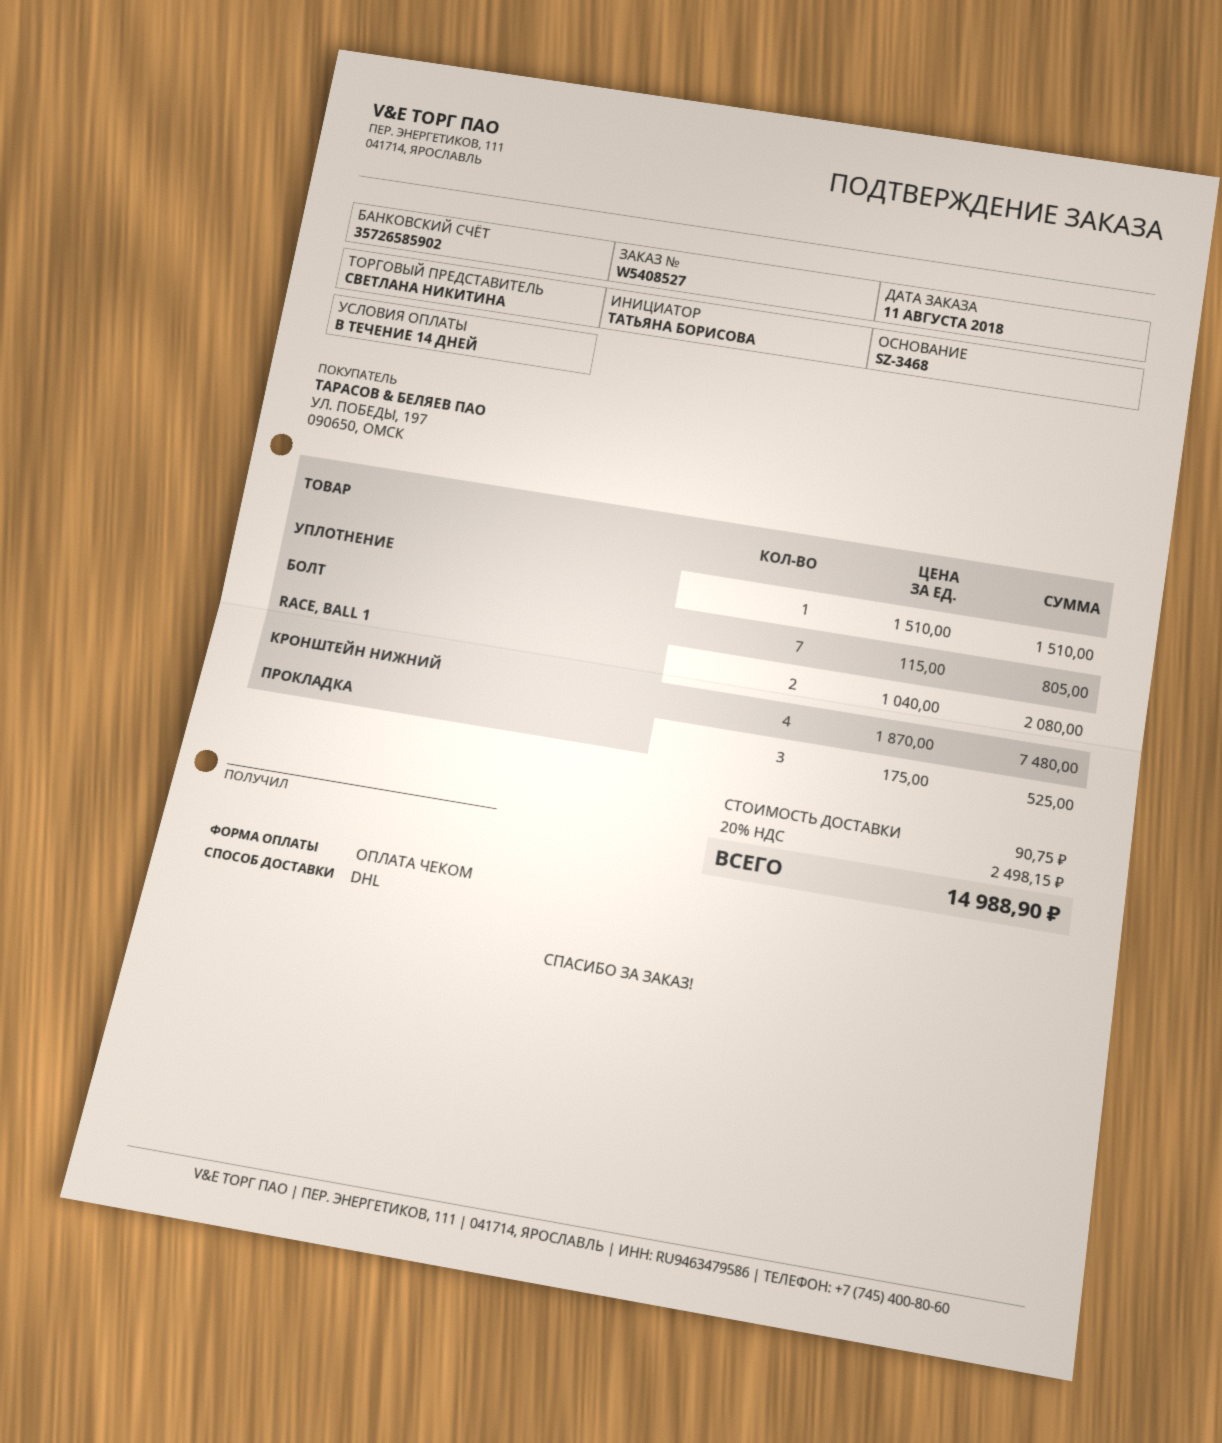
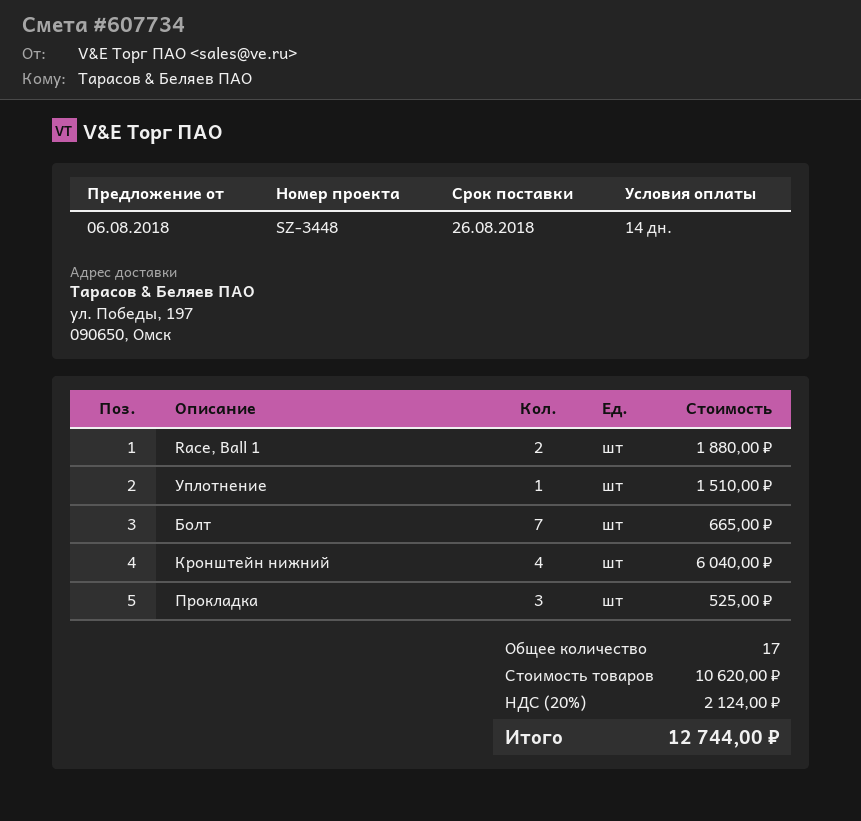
reference: SZ-3468 -> SZ-3448
БОЛТ: 7 for 805.00 -> 7 for 665.00
RACE, BALL 1: 2 for 2080.00 -> 2 for 1880.00
КРОНШТЕЙН НИЖНИЙ: 4 for 7480.00 -> 4 for 6040.00
shipping: 90.75 -> none
tax: 20% = 2498.15 -> 20% = 2124.00
total: 14988.90 -> 12744.00

